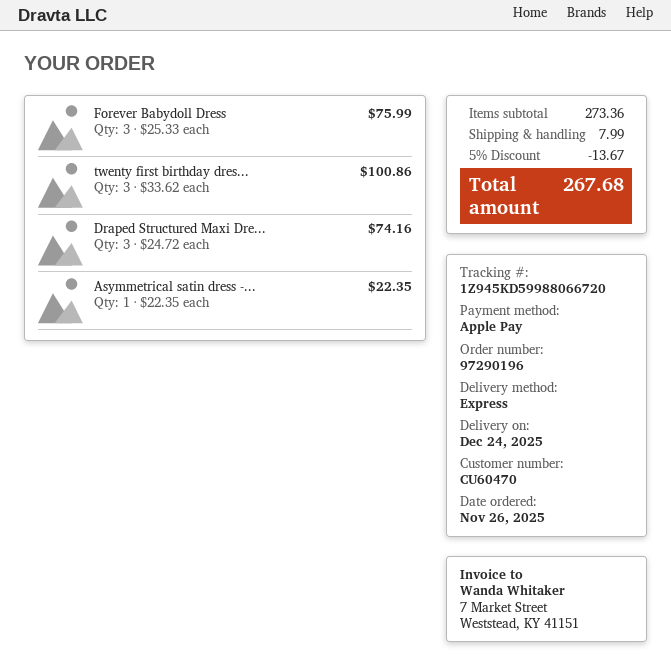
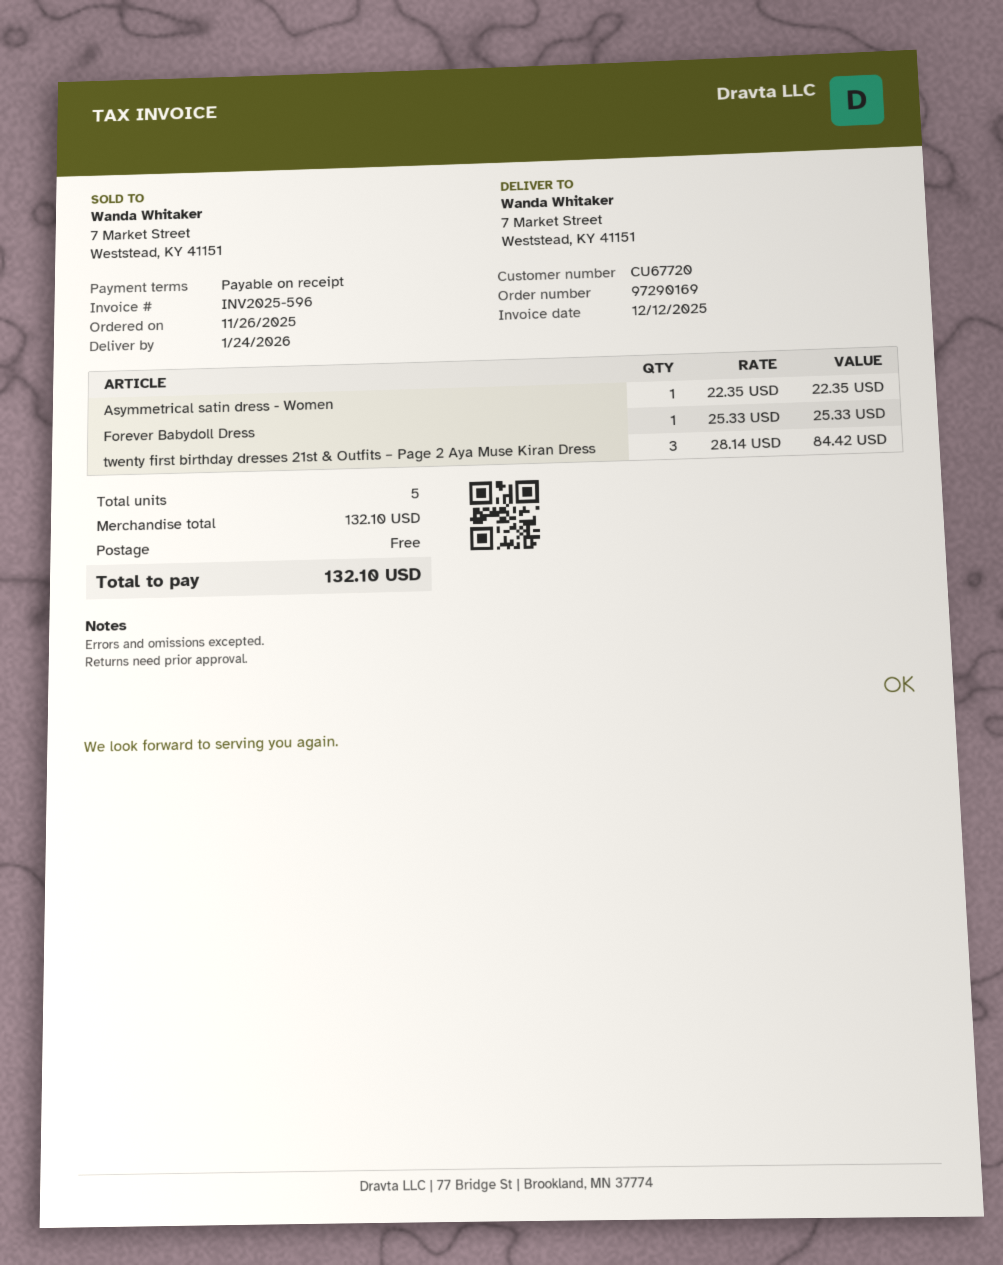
order number: 97290196 -> 97290169
delivery date: 2025-12-24 -> 2026-01-24
customer number: CU60470 -> CU67720
Forever Babydoll Dress: 3 x 25.33 = 75.99 -> 1 x 25.33 = 25.33
twenty first birthday dres...: 3 x 33.62 = 100.86 -> 3 x 28.14 = 84.42
Draped Structured Maxi Dre...: 3 x 24.72 = 74.16 -> none
subtotal: 273.36 -> 132.10
discount: 5% = 13.67 -> none
shipping: 7.99 -> 0.00
total: 267.68 -> 132.10

